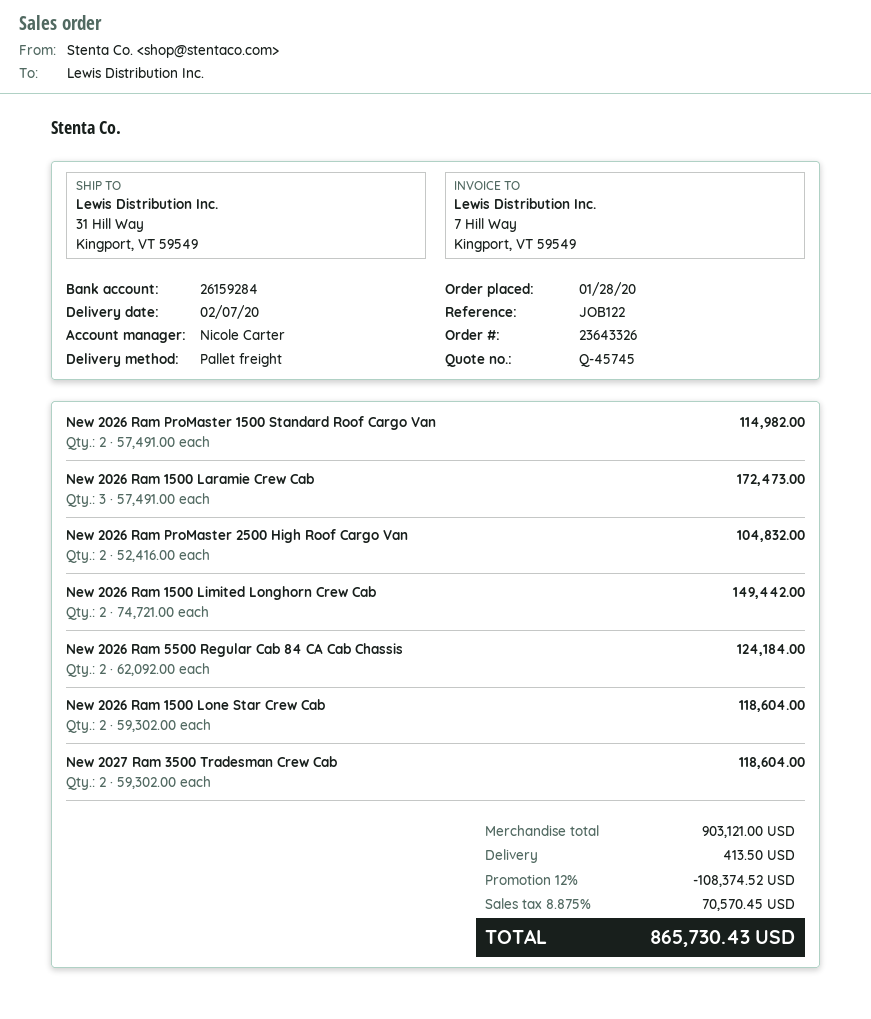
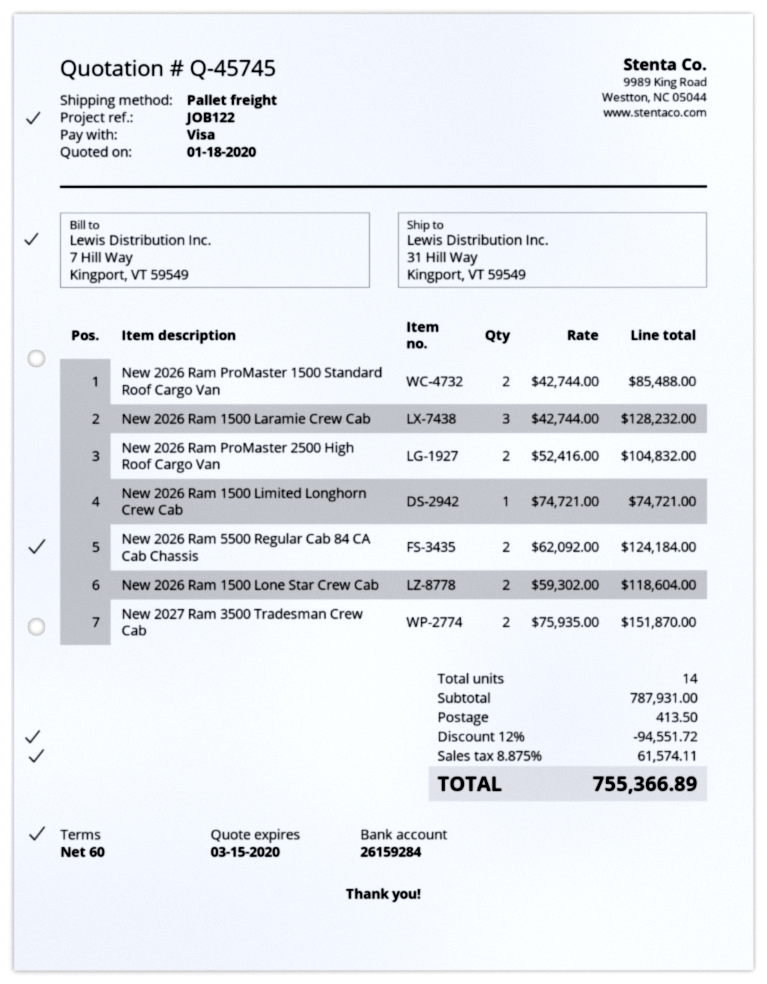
New 2026 Ram ProMaster 1500 Standard Roof Cargo Van: 2 x 57491.00 = 114982.00 -> 2 x 42744.00 = 85488.00
New 2026 Ram 1500 Laramie Crew Cab: 3 x 57491.00 = 172473.00 -> 3 x 42744.00 = 128232.00
New 2026 Ram 1500 Limited Longhorn Crew Cab: 2 x 74721.00 = 149442.00 -> 1 x 74721.00 = 74721.00
New 2027 Ram 3500 Tradesman Crew Cab: 2 x 59302.00 = 118604.00 -> 2 x 75935.00 = 151870.00
subtotal: 903121.00 -> 787931.00
discount: 12% = 108374.52 -> 12% = 94551.72
tax: 8.875% = 70570.45 -> 8.875% = 61574.11
total: 865730.43 -> 755366.89

